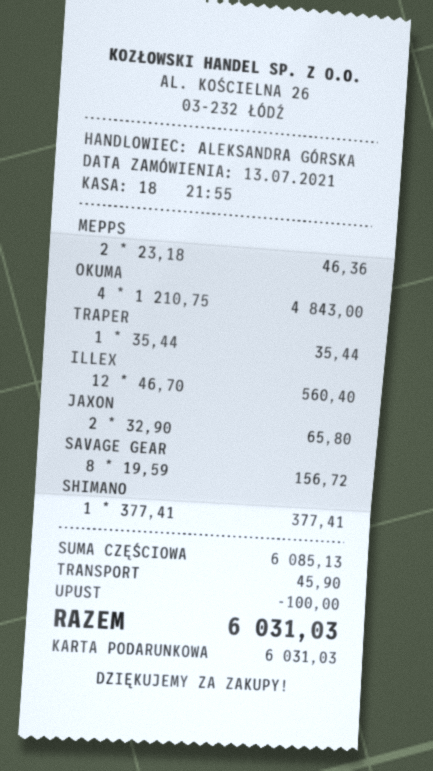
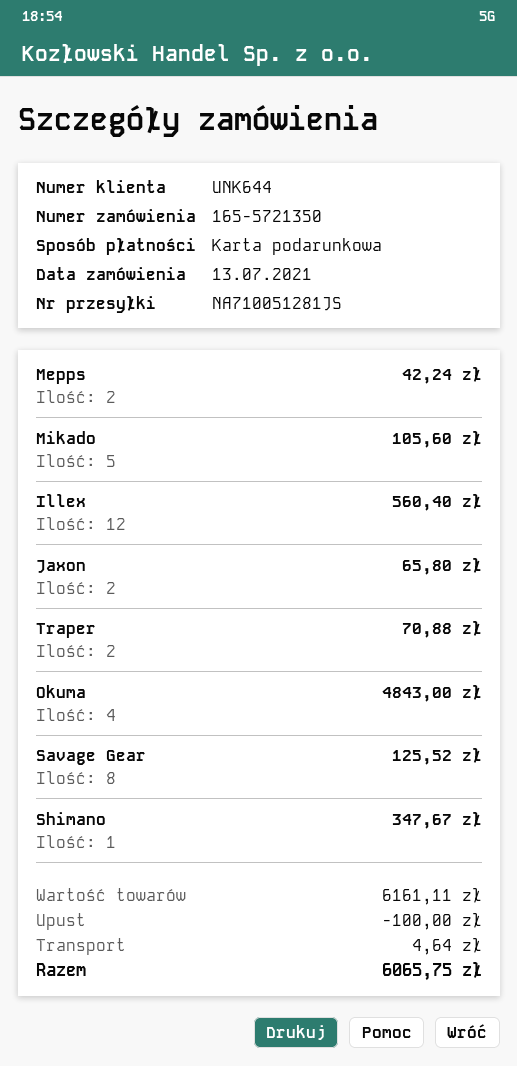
MEPPS: 2 for 46.36 -> 2 for 42.24
TRAPER: 1 for 35.44 -> 2 for 70.88
SAVAGE GEAR: 8 for 156.72 -> 8 for 125.52
SHIMANO: 1 for 377.41 -> 1 for 347.67
Mikado: none -> 5 for 105.60
subtotal: 6085.13 -> 6161.11
shipping: 45.90 -> 4.64
total: 6031.03 -> 6065.75

